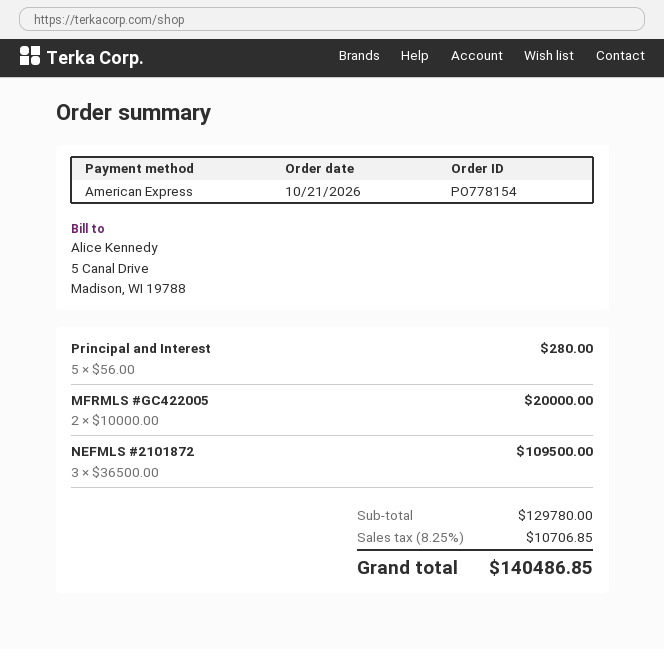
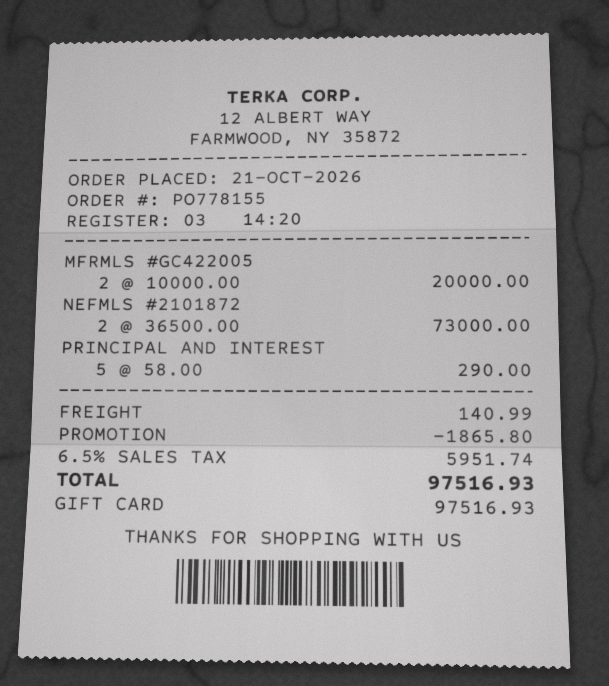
order number: PO778154 -> PO778155
payment method: American Express -> gift card
Principal and Interest: 5 x 56.00 = 280.00 -> 5 x 58.00 = 290.00
NEFMLS #2101872: 3 x 36500.00 = 109500.00 -> 2 x 36500.00 = 73000.00
discount: none -> 1865.80
shipping: none -> 140.99
tax: 8.25% = 10706.85 -> 6.5% = 5951.74
total: 140486.85 -> 97516.93

